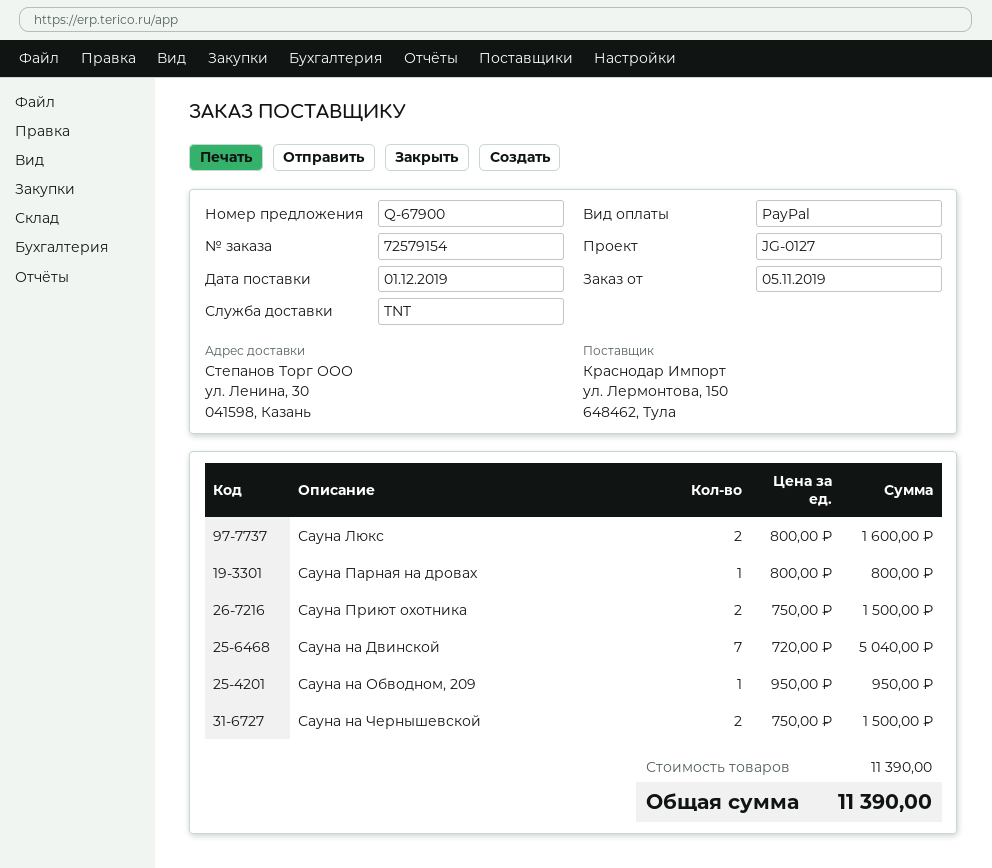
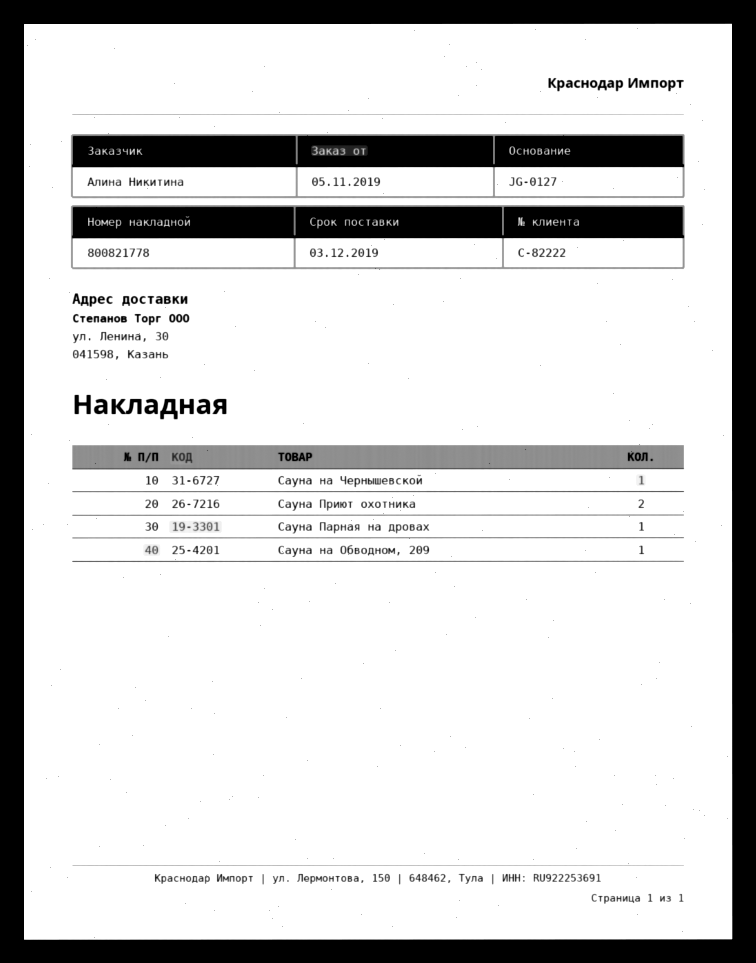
delivery date: 2019-12-01 -> 2019-12-03
Сауна Люкс: 2 -> none
Сауна на Двинской: 7 -> none
Сауна на Чернышевской: 2 -> 1

